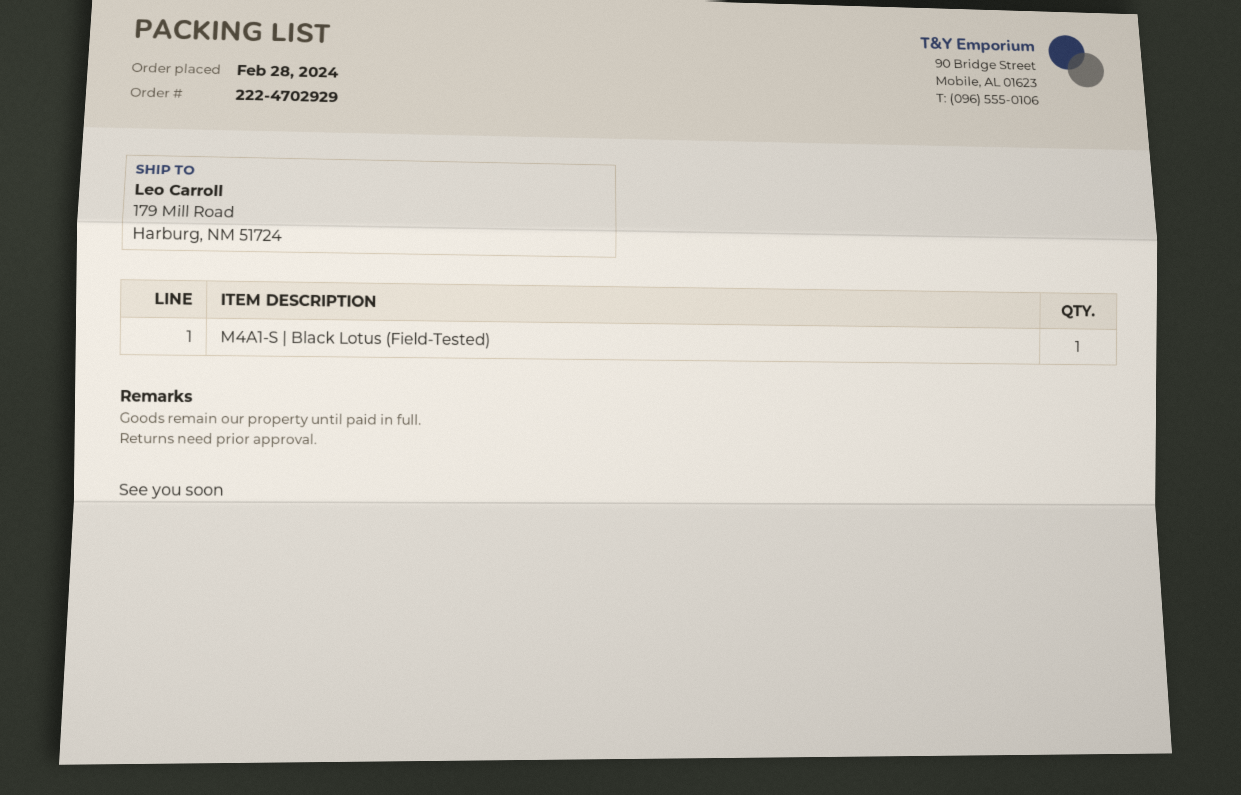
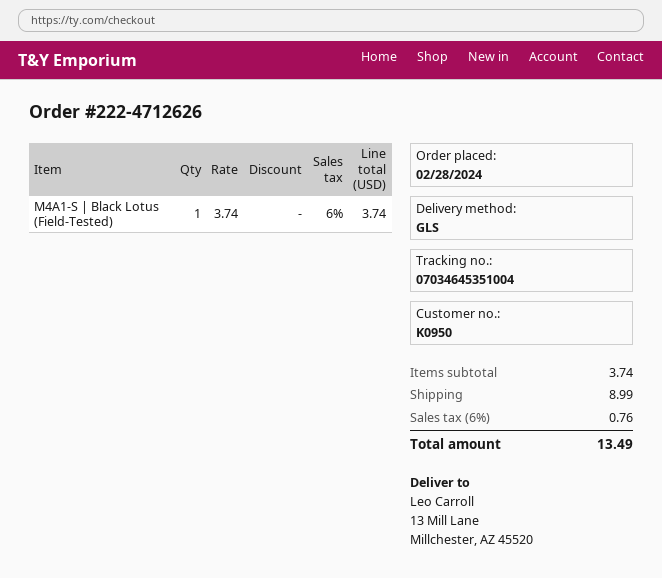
order number: 222-4702929 -> 222-4712626
ship to: 179 Mill Road, Harburg, NM 51724 -> 13 Mill Lane, Millchester, AZ 45520

